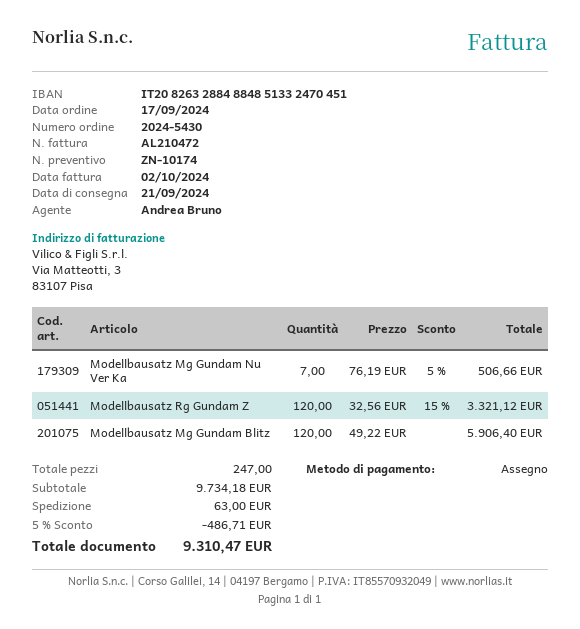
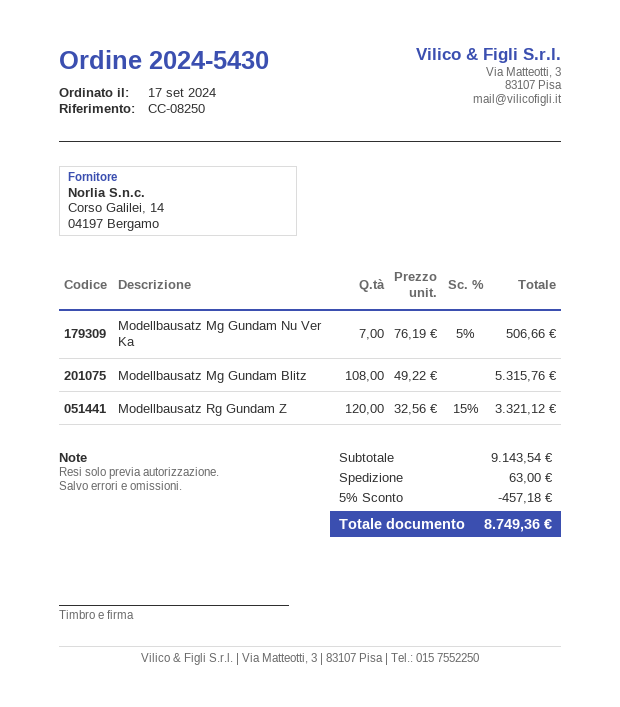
Modellbausatz Mg Gundam Blitz: 120 x 49.22 = 5906.40 -> 108 x 49.22 = 5315.76
subtotal: 9734.18 -> 9143.54
discount: 5% = 486.71 -> 5% = 457.18
total: 9310.47 -> 8749.36

